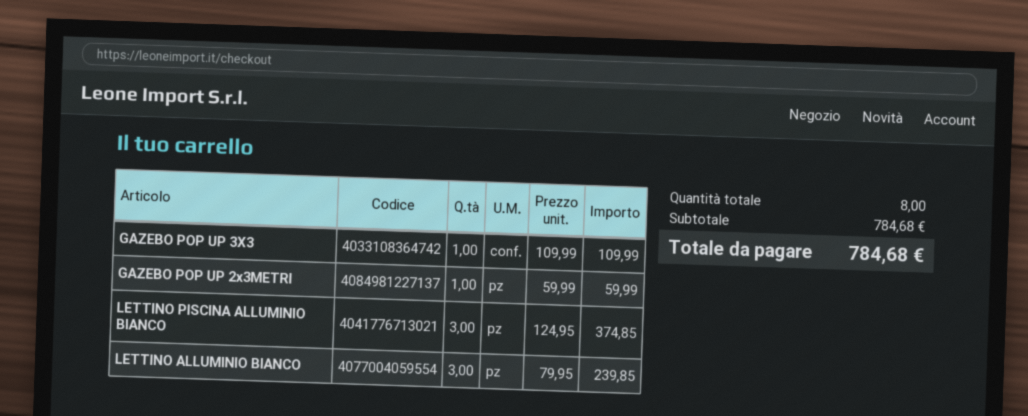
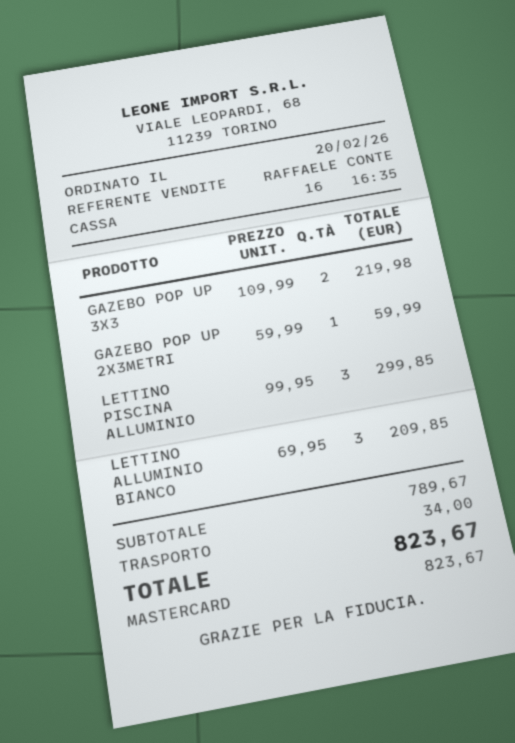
GAZEBO POP UP 3X3: 1 x 109.99 = 109.99 -> 2 x 109.99 = 219.98
LETTINO PISCINA ALLUMINIO BIANCO: 3 x 124.95 = 374.85 -> 3 x 99.95 = 299.85
LETTINO ALLUMINIO BIANCO: 3 x 79.95 = 239.85 -> 3 x 69.95 = 209.85
subtotal: 784.68 -> 789.67
shipping: none -> 34.00
total: 784.68 -> 823.67

